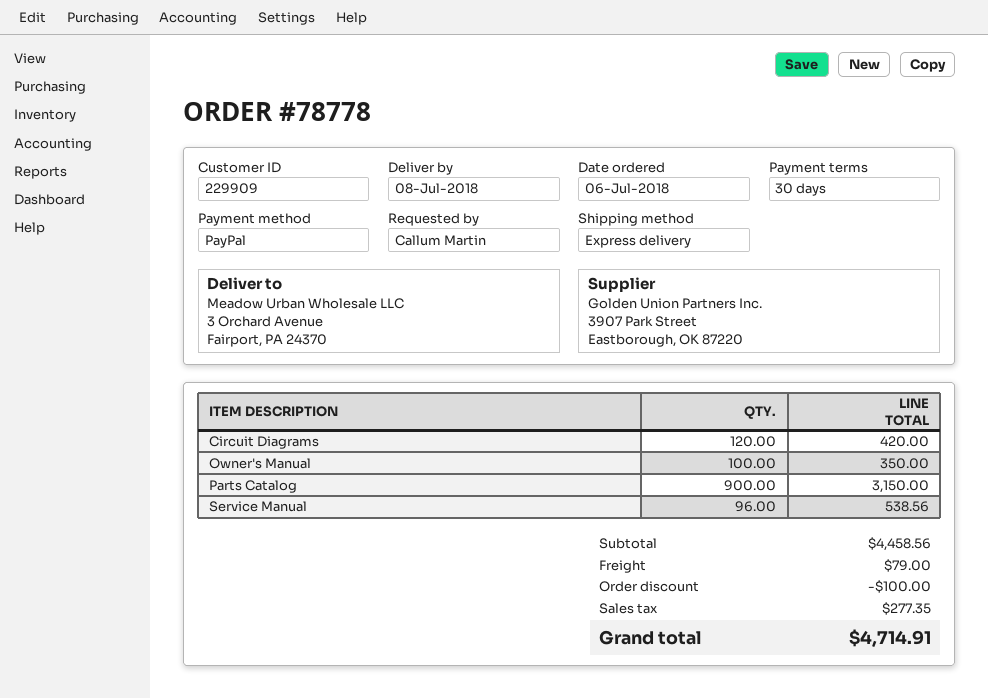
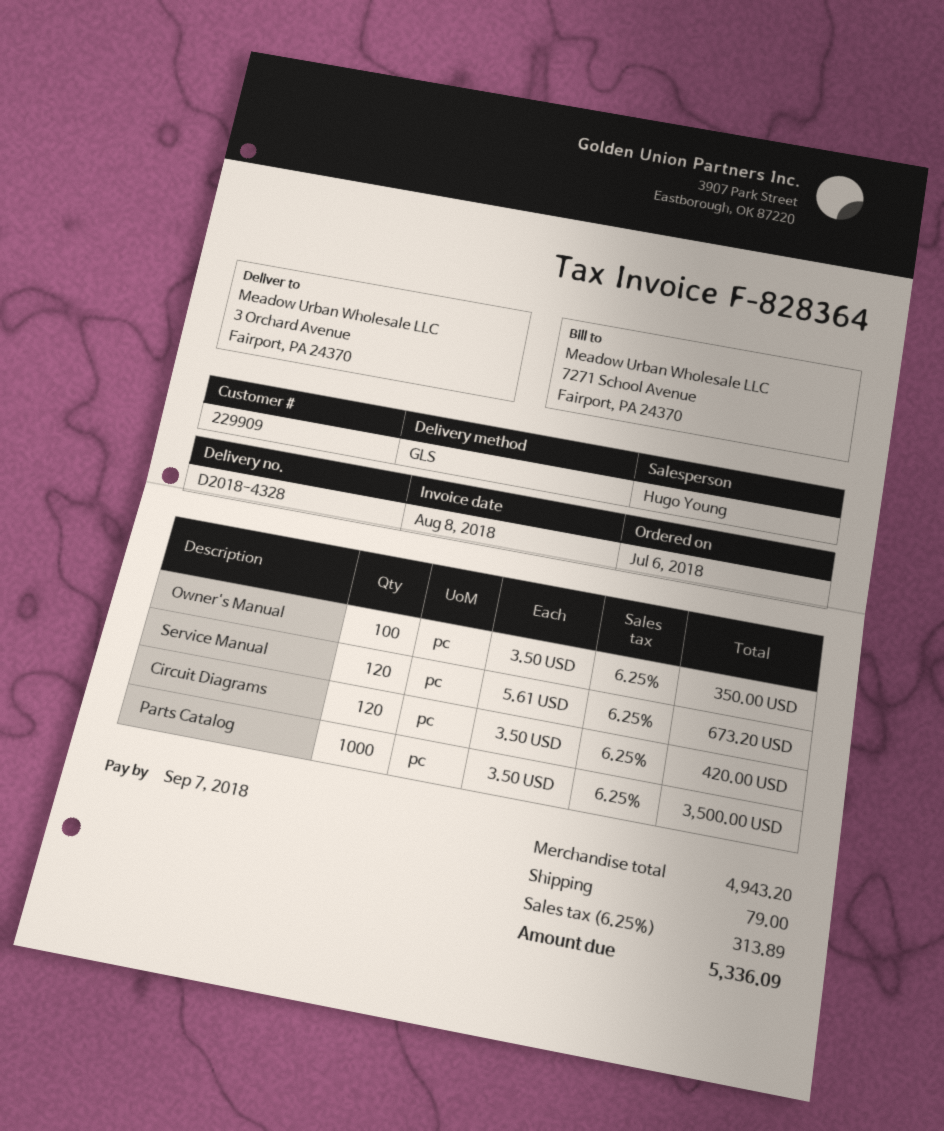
shipping method: express -> GLS
Parts Catalog: 900 for 3150.00 -> 1000 for 3500.00
Service Manual: 96 for 538.56 -> 120 for 673.20
subtotal: 4458.56 -> 4943.20
discount: 100.00 -> none
tax: 277.35 -> 313.89
total: 4714.91 -> 5336.09

